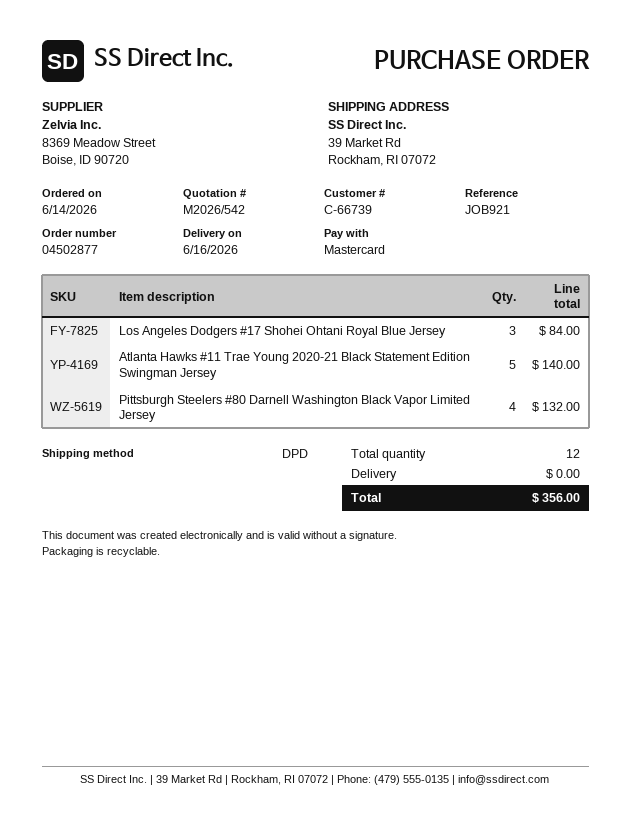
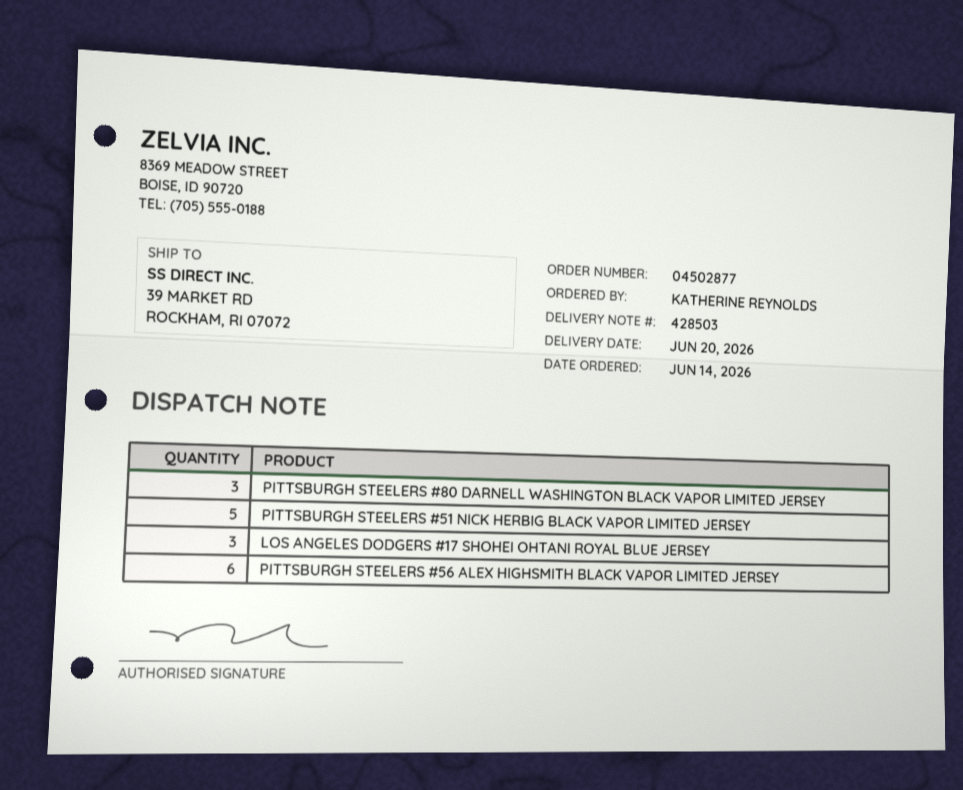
delivery date: 2026-06-16 -> 2026-06-20
Atlanta Hawks #11 Trae Young 2020-21 Black Statement Edition Swingman Jersey: 5 -> none
Pittsburgh Steelers #80 Darnell Washington Black Vapor Limited Jersey: 4 -> 3
PITTSBURGH STEELERS #51 NICK HERBIG BLACK VAPOR LIMITED JERSEY: none -> 5
PITTSBURGH STEELERS #56 ALEX HIGHSMITH BLACK VAPOR LIMITED JERSEY: none -> 6

